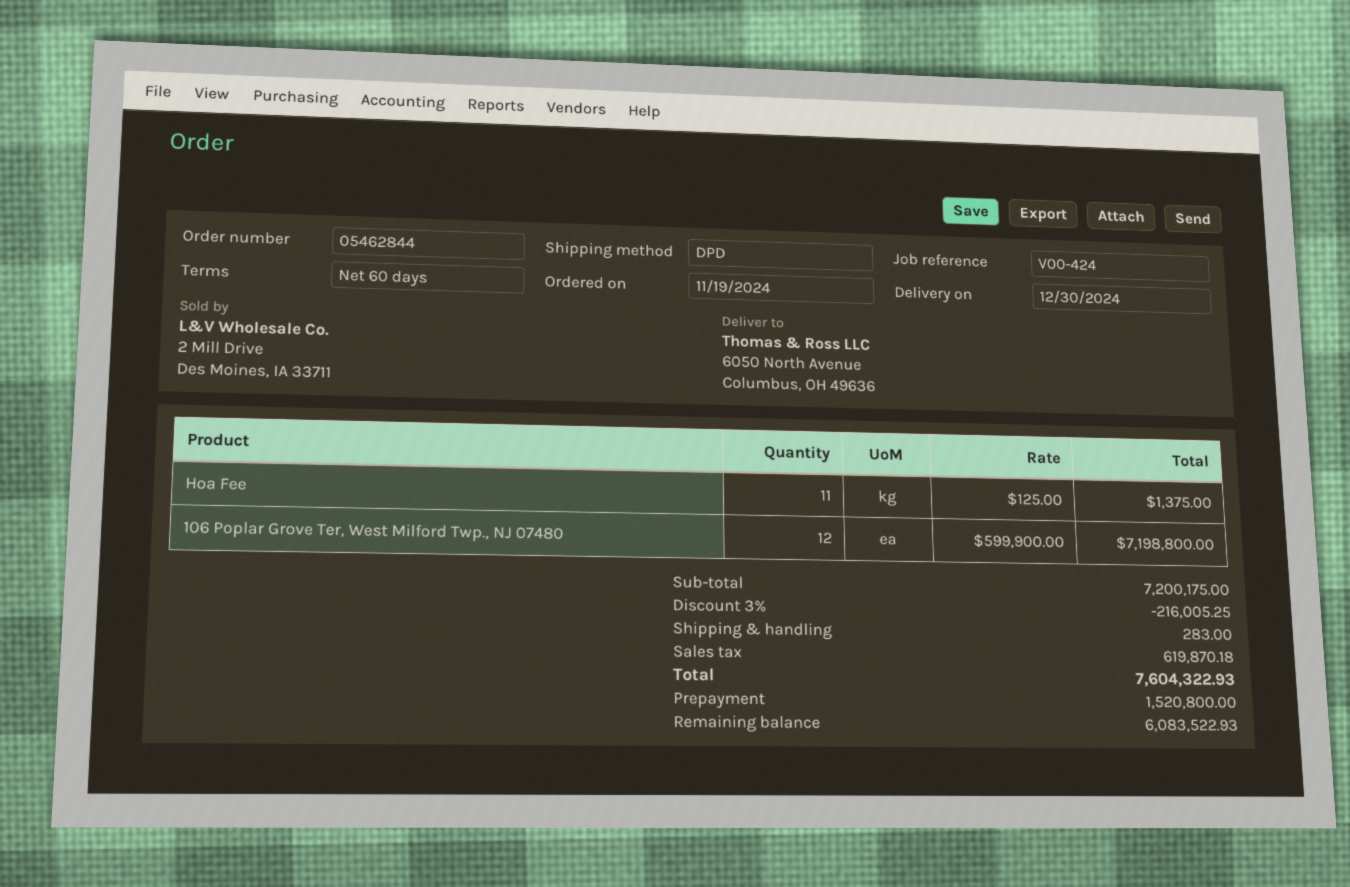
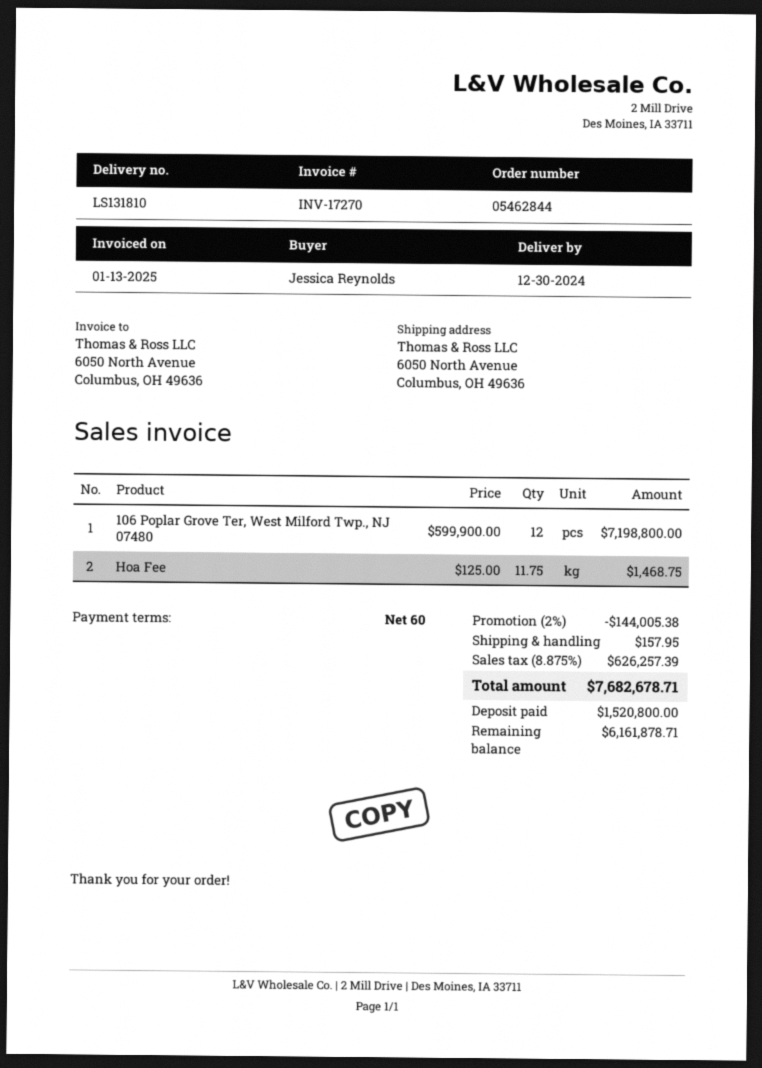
Hoa Fee: 11 x 125.00 = 1375.00 -> 11.75 x 125.00 = 1468.75
discount: 3% = 216005.25 -> 2% = 144005.38
shipping: 283.00 -> 157.95
tax: 619870.18 -> 626257.39
total: 7604322.93 -> 7682678.71
balance: 6083522.93 -> 6161878.71

